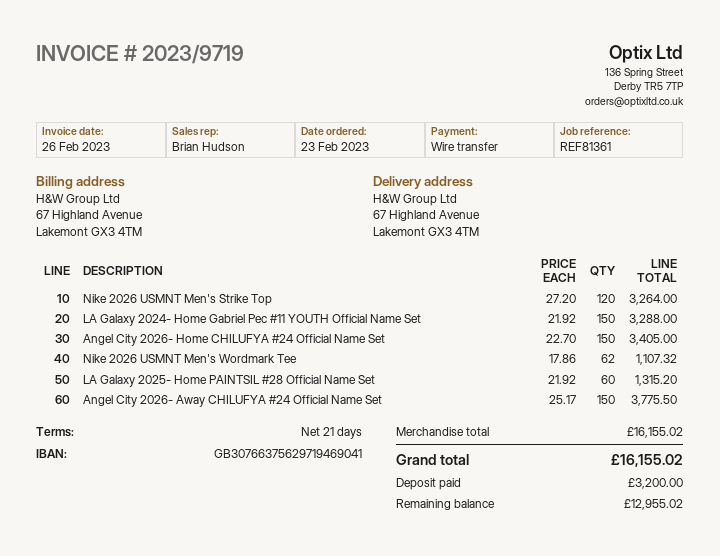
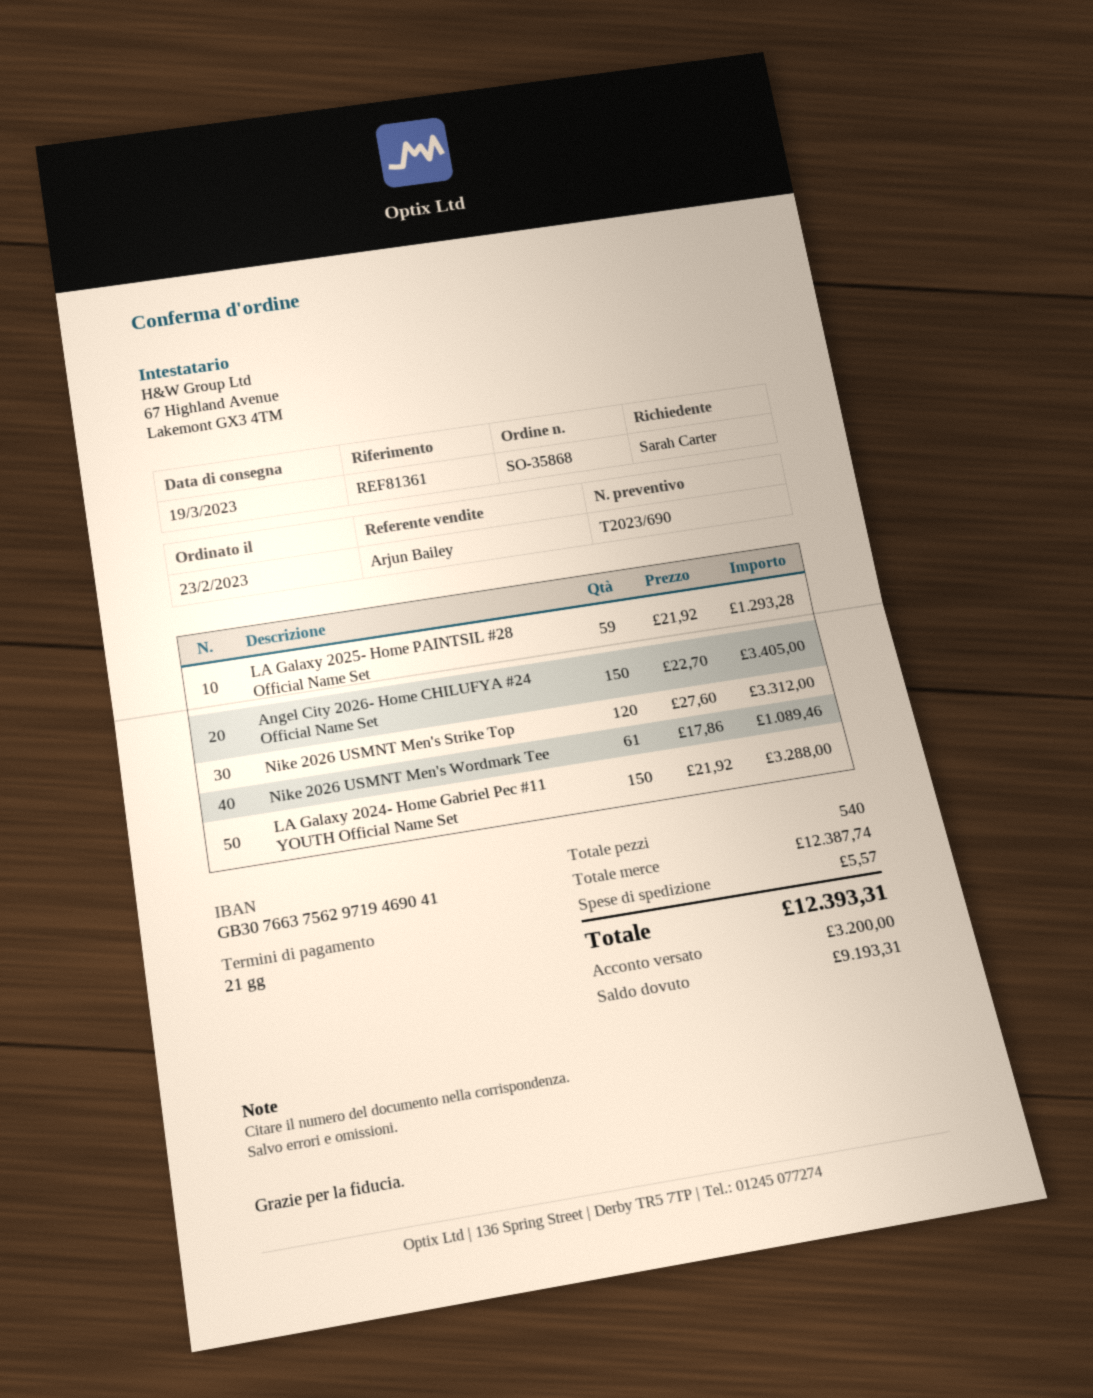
sales rep: Brian Hudson -> Arjun Bailey
Nike 2026 USMNT Men's Strike Top: 120 x 27.20 = 3264.00 -> 120 x 27.60 = 3312.00
Nike 2026 USMNT Men's Wordmark Tee: 62 x 17.86 = 1107.32 -> 61 x 17.86 = 1089.46
LA Galaxy 2025- Home PAINTSIL #28 Official Name Set: 60 x 21.92 = 1315.20 -> 59 x 21.92 = 1293.28
Angel City 2026- Away CHILUFYA #24 Official Name Set: 150 x 25.17 = 3775.50 -> none
subtotal: 16155.02 -> 12387.74
shipping: none -> 5.57
total: 16155.02 -> 12393.31
balance: 12955.02 -> 9193.31

